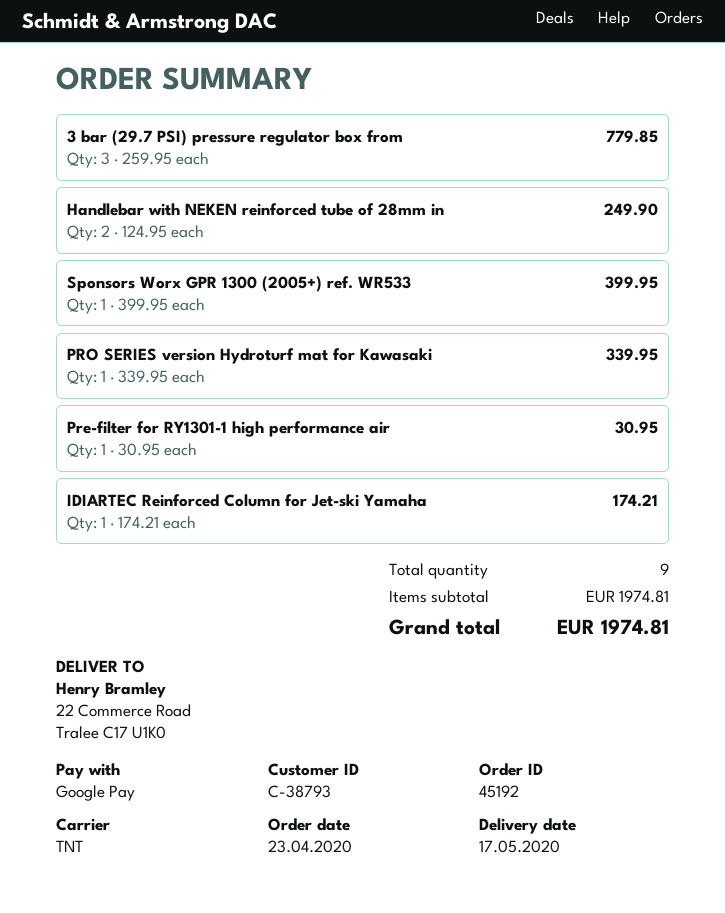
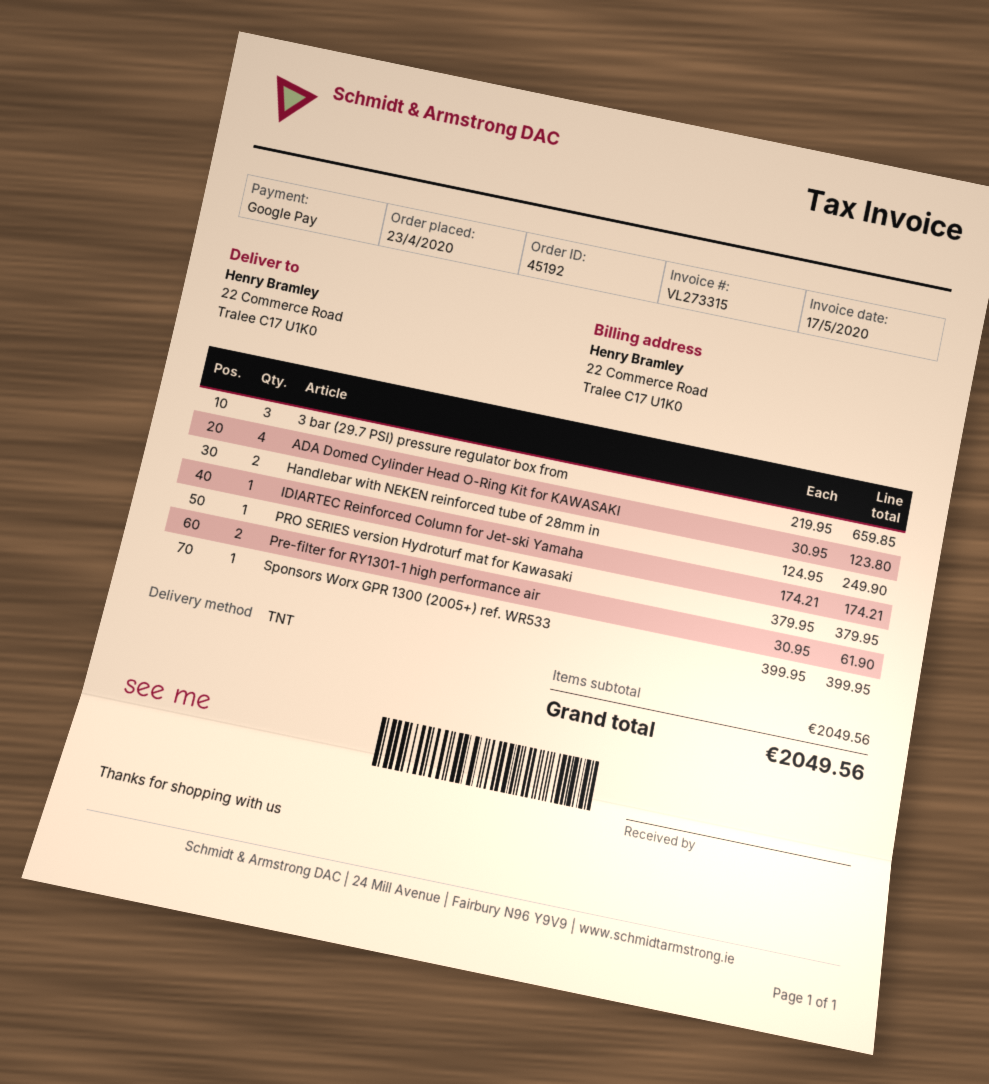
3 bar (29.7 PSI) pressure regulator box from: 3 x 259.95 = 779.85 -> 3 x 219.95 = 659.85
PRO SERIES version Hydroturf mat for Kawasaki: 1 x 339.95 = 339.95 -> 1 x 379.95 = 379.95
Pre-filter for RY1301-1 high performance air: 1 x 30.95 = 30.95 -> 2 x 30.95 = 61.90
ADA Domed Cylinder Head O-Ring Kit for KAWASAKI: none -> 4 x 30.95 = 123.80
subtotal: 1974.81 -> 2049.56
total: 1974.81 -> 2049.56

